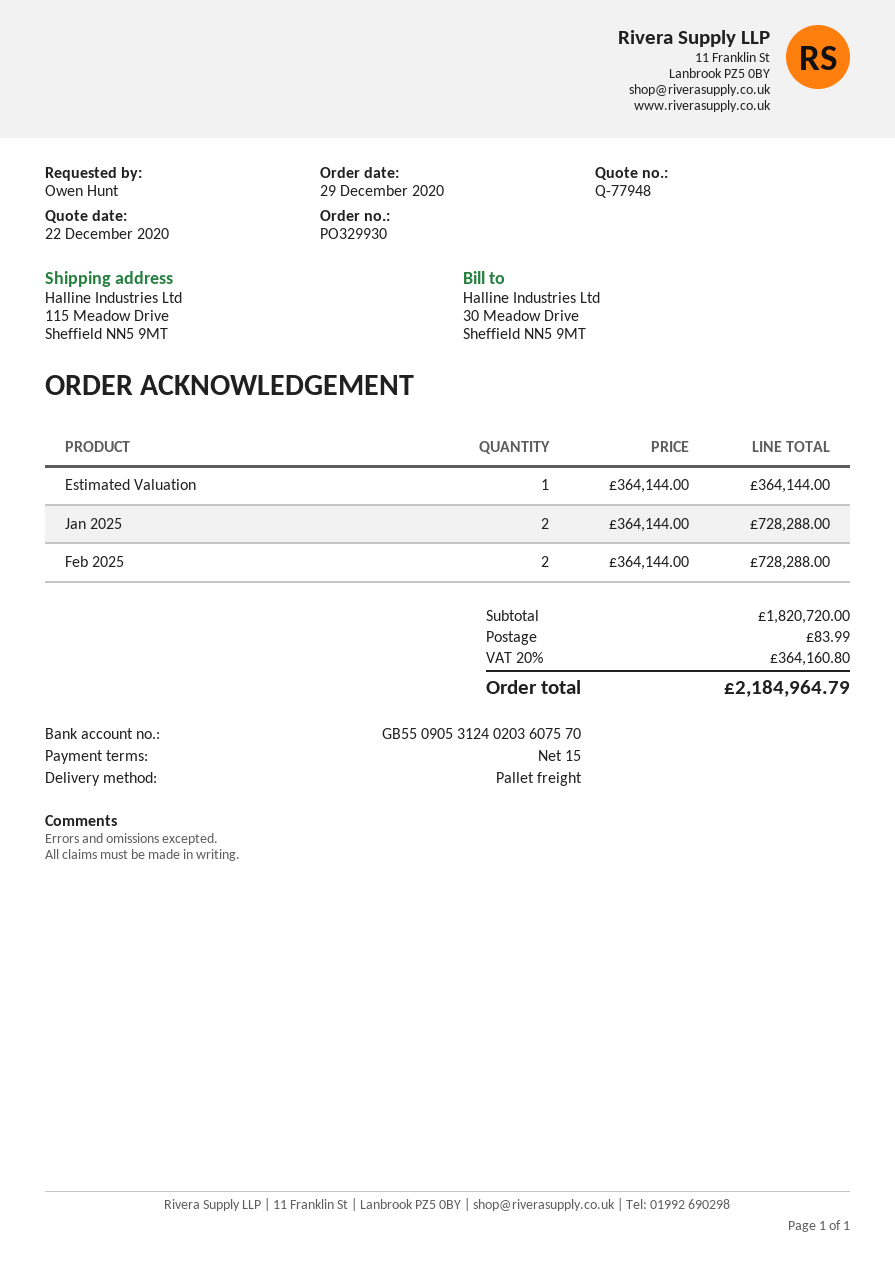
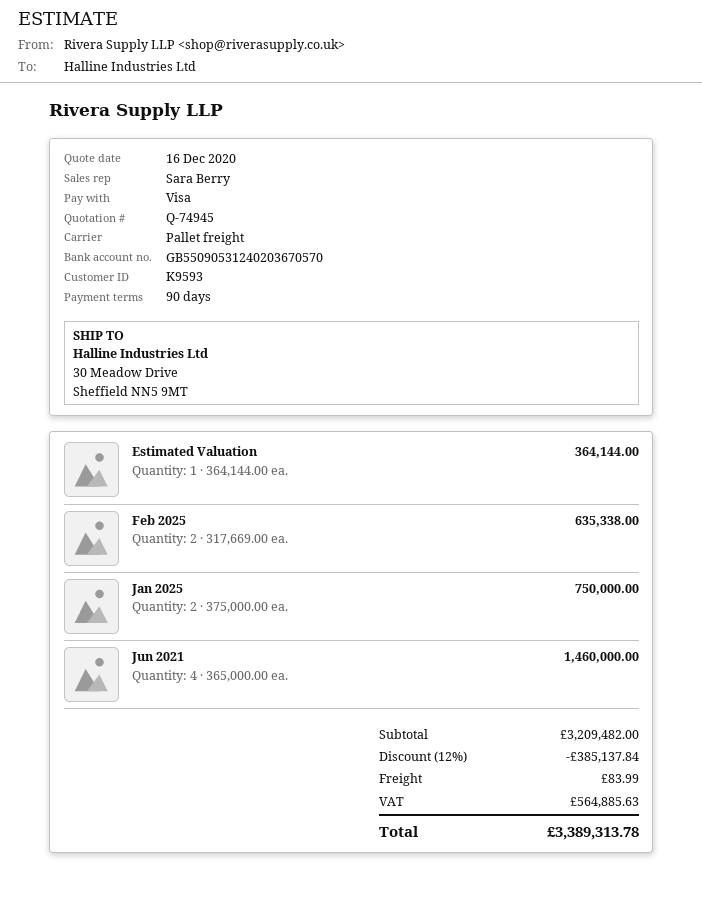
quote number: Q-77948 -> Q-74945
quote date: 2020-12-22 -> 2020-12-16
payment terms: 15 days -> 90 days
bank account: GB55090531240203607570 -> GB55090531240203670570
ship to: 115 Meadow Drive, Sheffield NN5 9MT -> 30 Meadow Drive, Sheffield NN5 9MT
Jan 2025: 2 x 364144.00 = 728288.00 -> 2 x 375000.00 = 750000.00
Feb 2025: 2 x 364144.00 = 728288.00 -> 2 x 317669.00 = 635338.00
Jun 2021: none -> 4 x 365000.00 = 1460000.00
subtotal: 1820720.00 -> 3209482.00
discount: none -> 12% = 385137.84
tax: 364160.80 -> 564885.63
total: 2184964.79 -> 3389313.78

